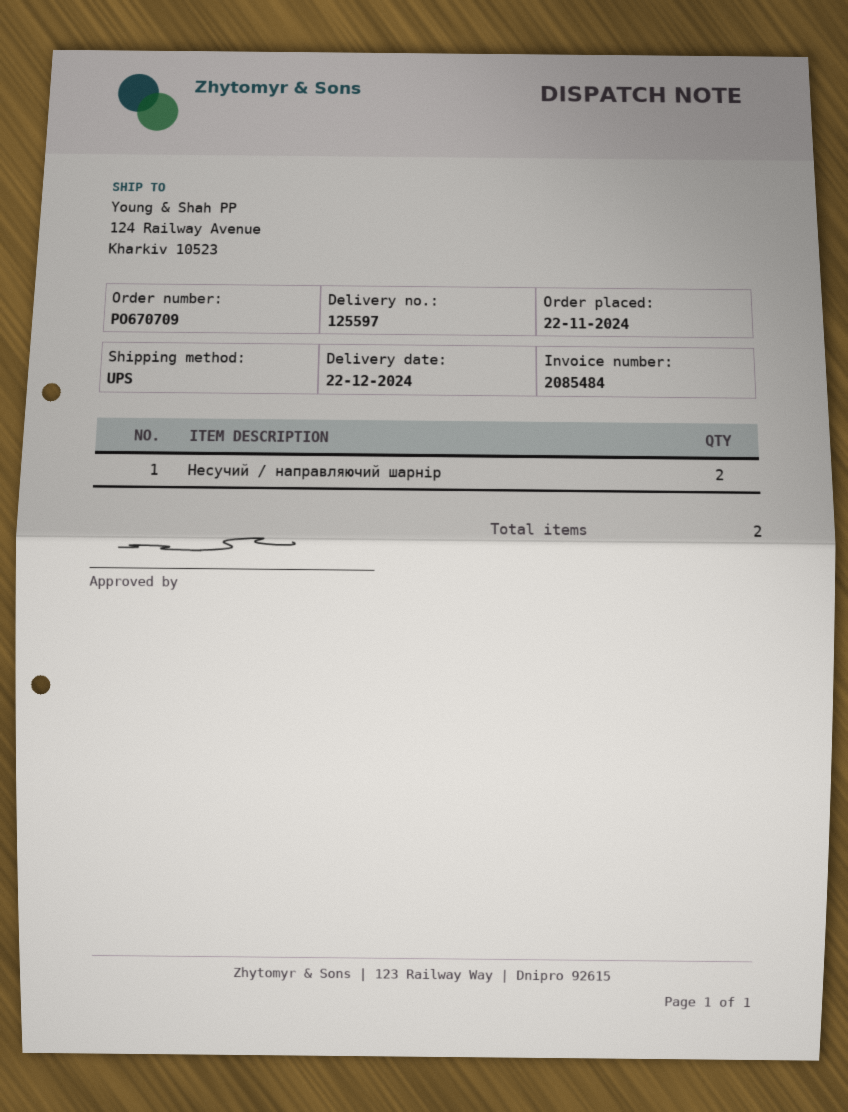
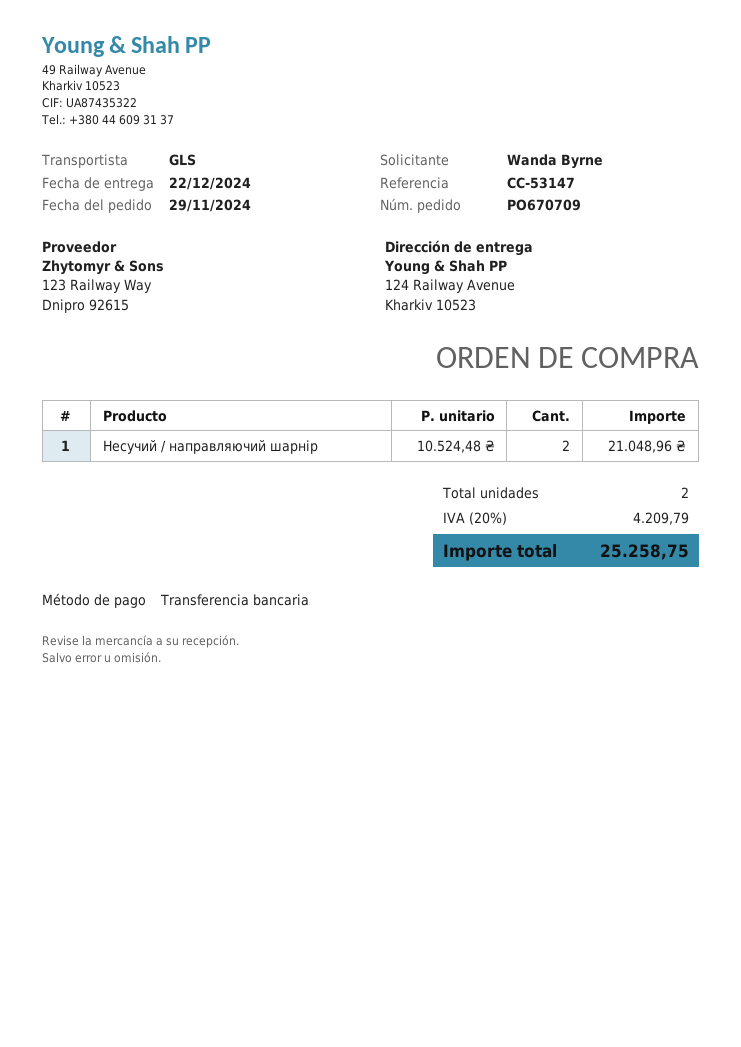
order date: 2024-11-22 -> 2024-11-29
shipping method: UPS -> GLS

